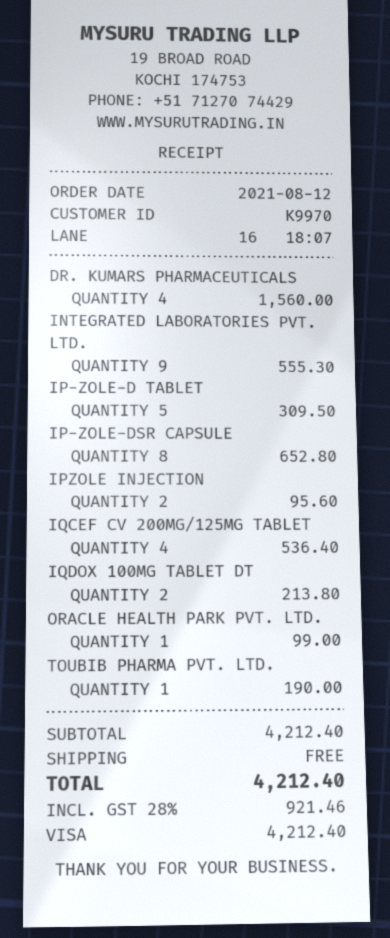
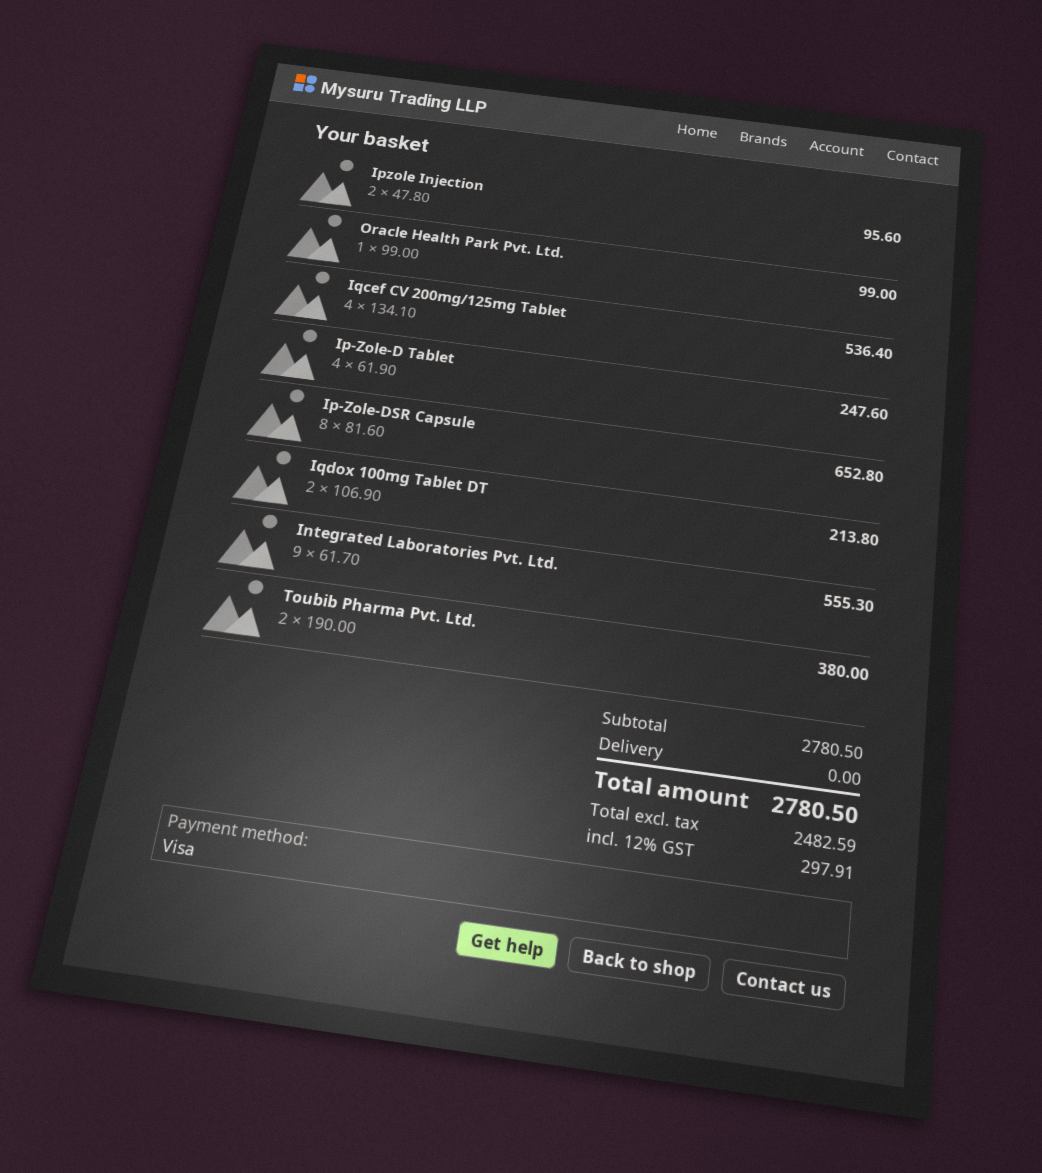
DR. KUMARS PHARMACEUTICALS: 4 for 1560.00 -> none
IP-ZOLE-D TABLET: 5 for 309.50 -> 4 for 247.60
TOUBIB PHARMA PVT. LTD.: 1 for 190.00 -> 2 for 380.00
subtotal: 4212.40 -> 2780.50
tax: 28% = 921.46 -> 12% = 297.91
total: 4212.40 -> 2780.50

